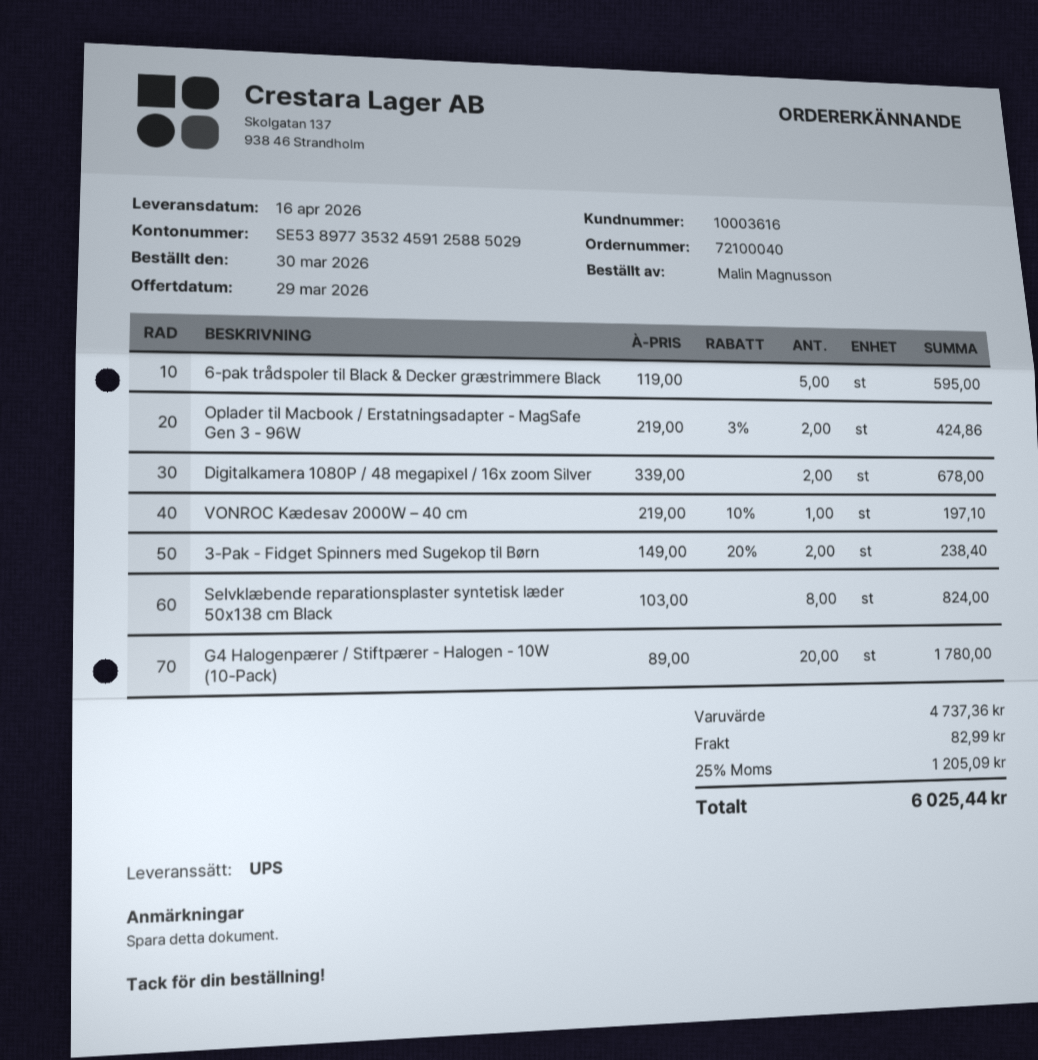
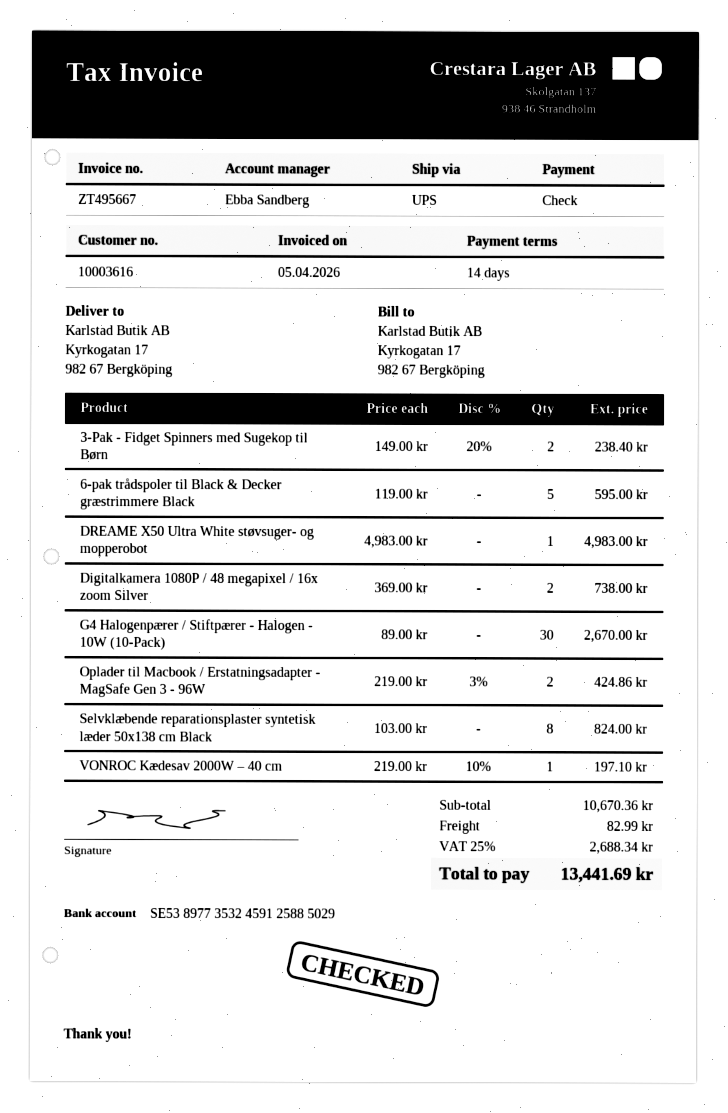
Digitalkamera 1080P / 48 megapixel / 16x zoom Silver: 2 x 339.00 = 678.00 -> 2 x 369.00 = 738.00
G4 Halogenpærer / Stiftpærer - Halogen - 10W (10-Pack): 20 x 89.00 = 1780.00 -> 30 x 89.00 = 2670.00
DREAME X50 Ultra White støvsuger- og mopperobot: none -> 1 x 4983.00 = 4983.00
subtotal: 4737.36 -> 10670.36
tax: 25% = 1205.09 -> 25% = 2688.34
total: 6025.44 -> 13441.69

